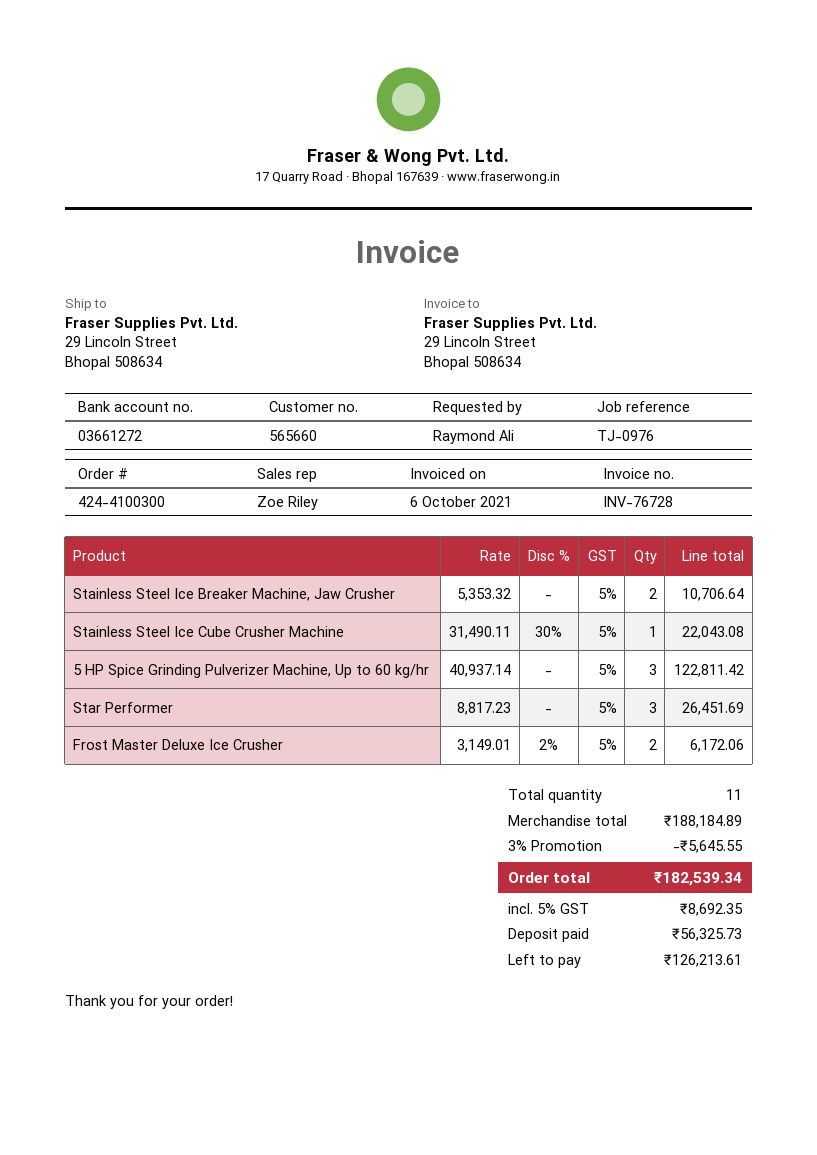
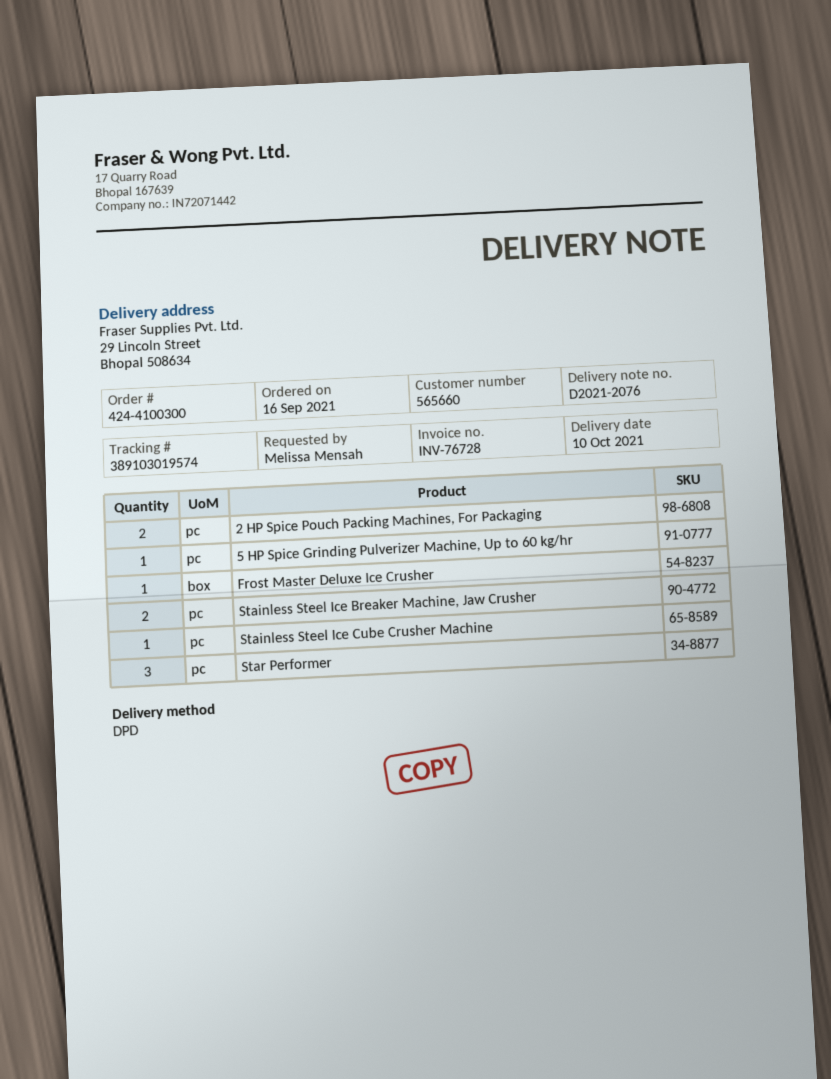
ordered by: Raymond Ali -> Melissa Mensah
5 HP Spice Grinding Pulverizer Machine, Up to 60 kg/hr: 3 -> 1
Frost Master Deluxe Ice Crusher: 2 -> 1
2 HP Spice Pouch Packing Machines, For Packaging: none -> 2

